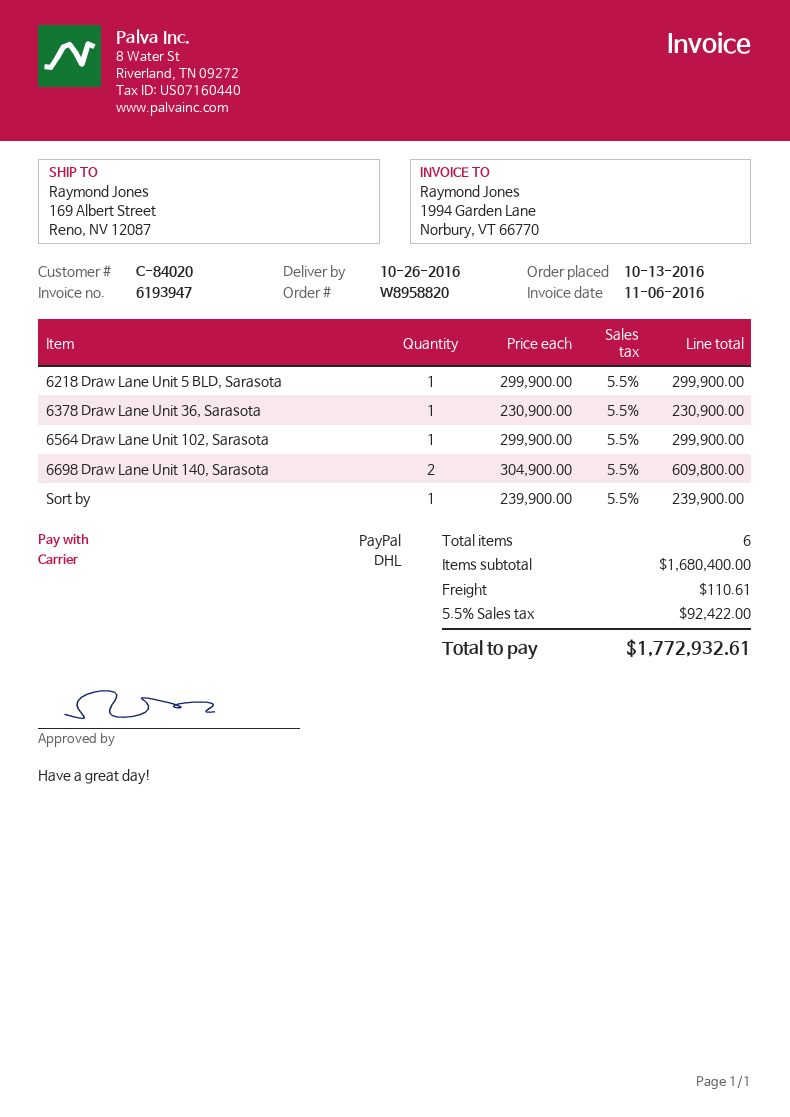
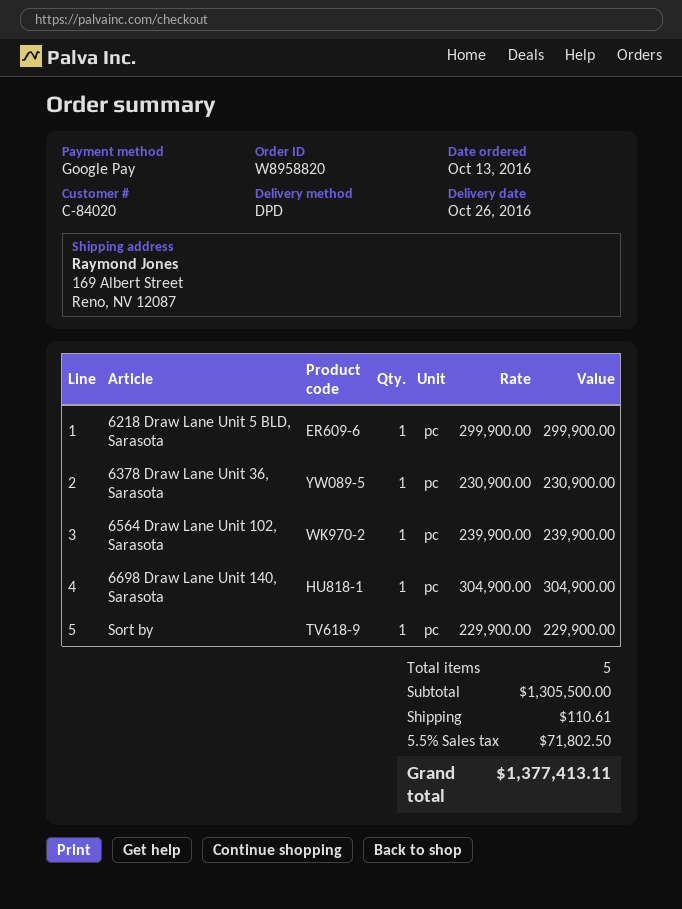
payment method: PayPal -> Google Pay
shipping method: DHL -> DPD
6564 Draw Lane Unit 102, Sarasota: 1 x 299900.00 = 299900.00 -> 1 x 239900.00 = 239900.00
6698 Draw Lane Unit 140, Sarasota: 2 x 304900.00 = 609800.00 -> 1 x 304900.00 = 304900.00
Sort by: 1 x 239900.00 = 239900.00 -> 1 x 229900.00 = 229900.00
total quantity: 6 -> 5
subtotal: 1680400.00 -> 1305500.00
tax: 5.5% = 92422.00 -> 5.5% = 71802.50
total: 1772932.61 -> 1377413.11

